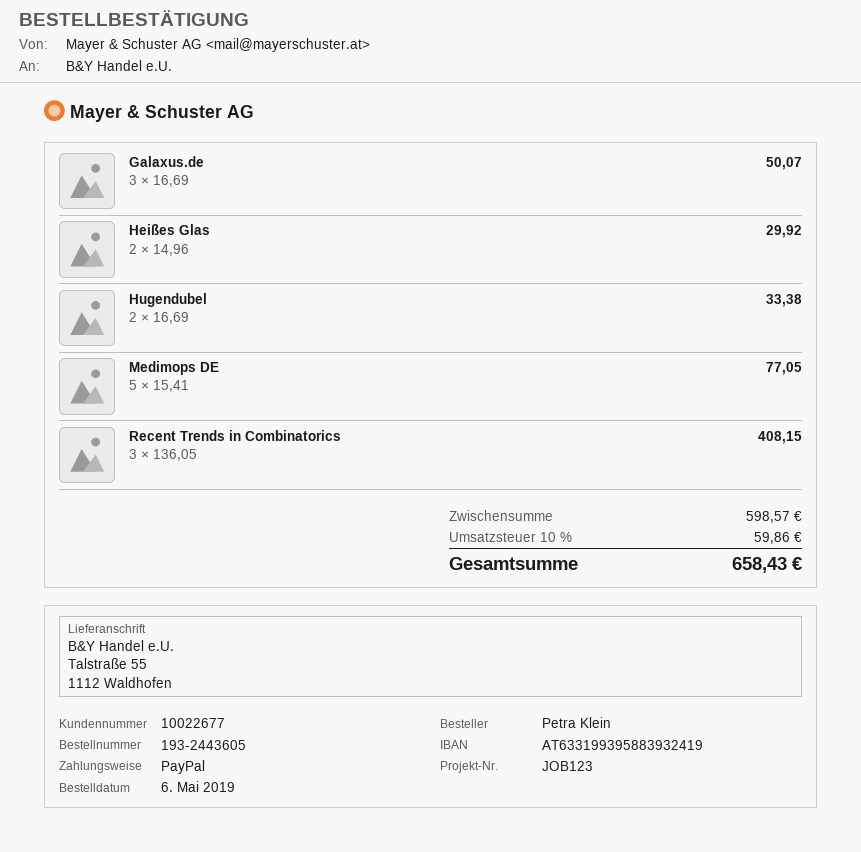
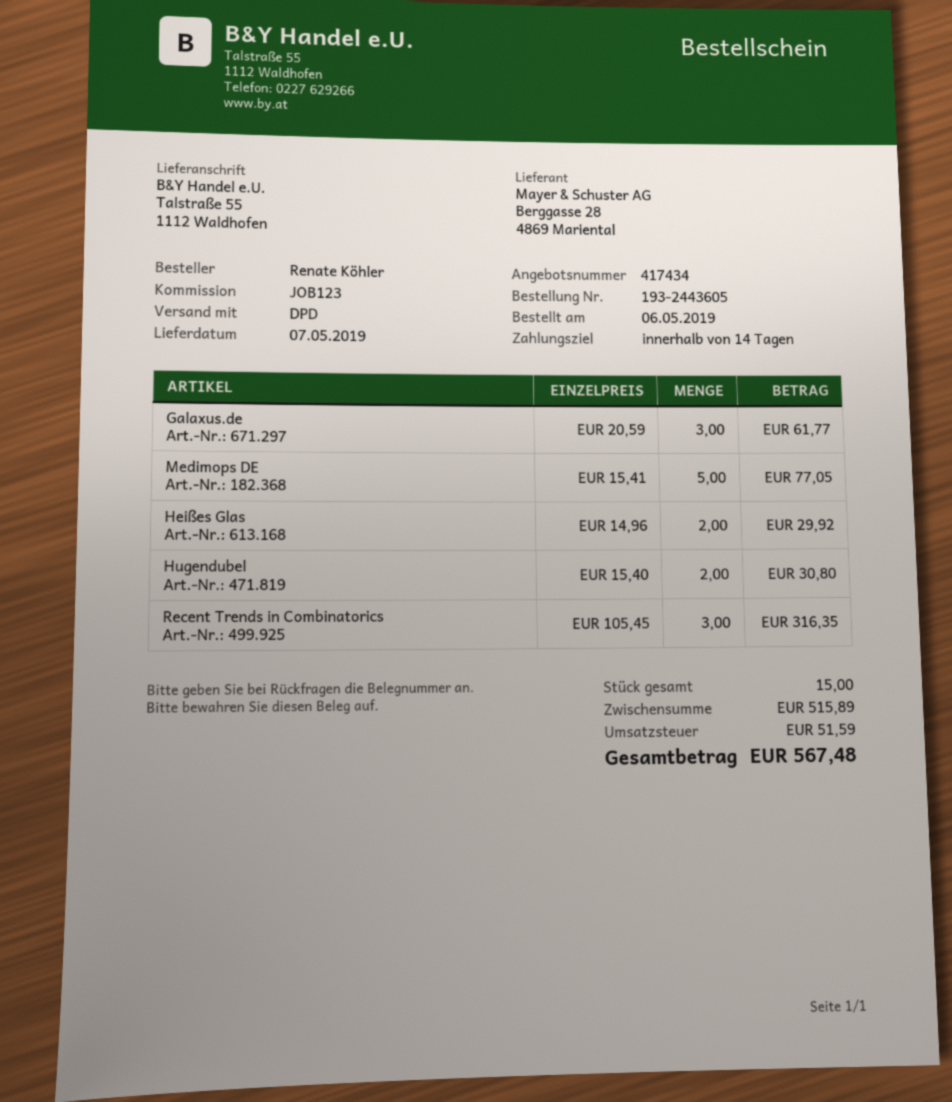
ordered by: Petra Klein -> Renate Köhler
Galaxus.de: 3 x 16.69 = 50.07 -> 3 x 20.59 = 61.77
Hugendubel: 2 x 16.69 = 33.38 -> 2 x 15.40 = 30.80
Recent Trends in Combinatorics: 3 x 136.05 = 408.15 -> 3 x 105.45 = 316.35
subtotal: 598.57 -> 515.89
tax: 59.86 -> 51.59
total: 658.43 -> 567.48

